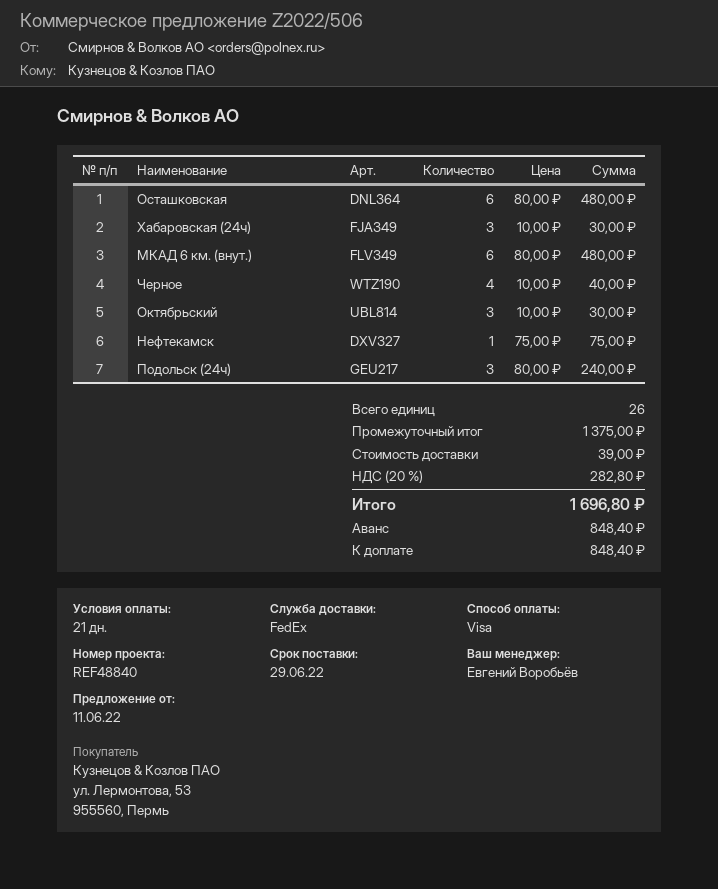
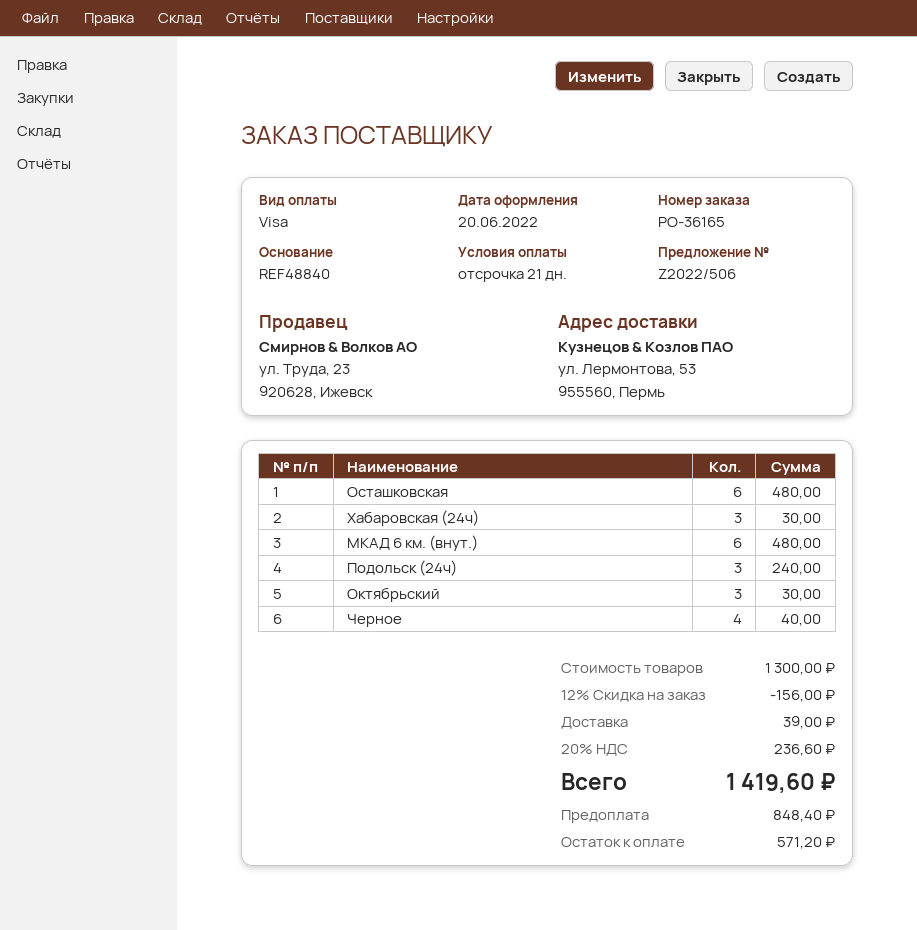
Нефтекамск: 1 for 75.00 -> none
subtotal: 1375.00 -> 1300.00
discount: none -> 12% = 156.00
tax: 20% = 282.80 -> 20% = 236.60
total: 1696.80 -> 1419.60
balance: 848.40 -> 571.20

